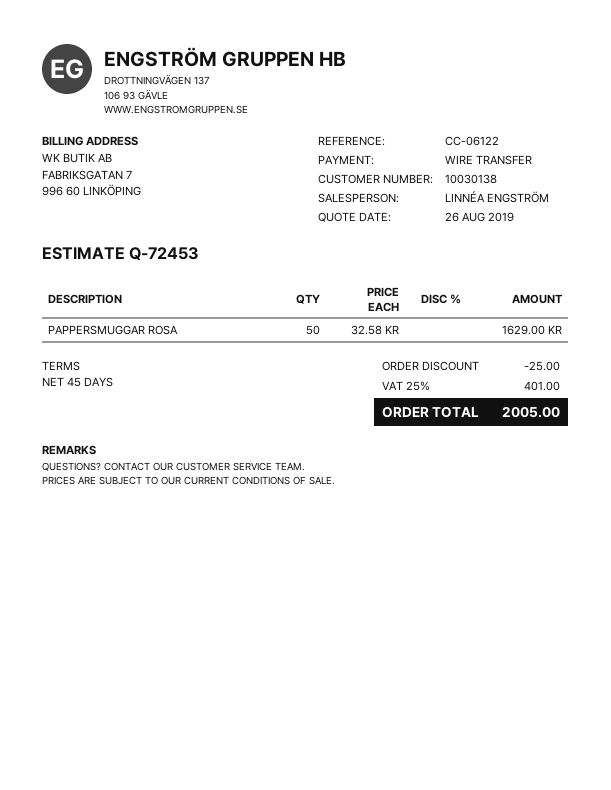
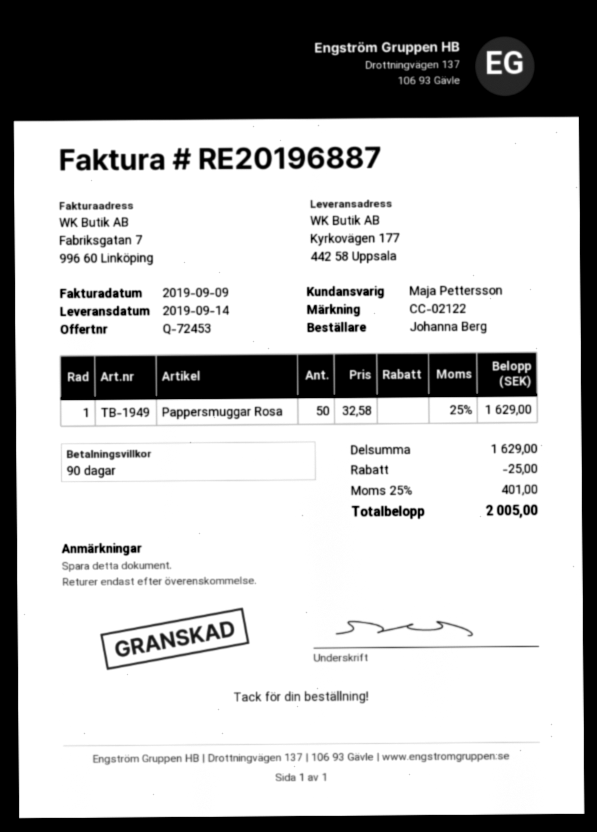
payment terms: 45 days -> 90 days
reference: CC-06122 -> CC-02122
sales rep: LINNÉA ENGSTRÖM -> Maja Pettersson

